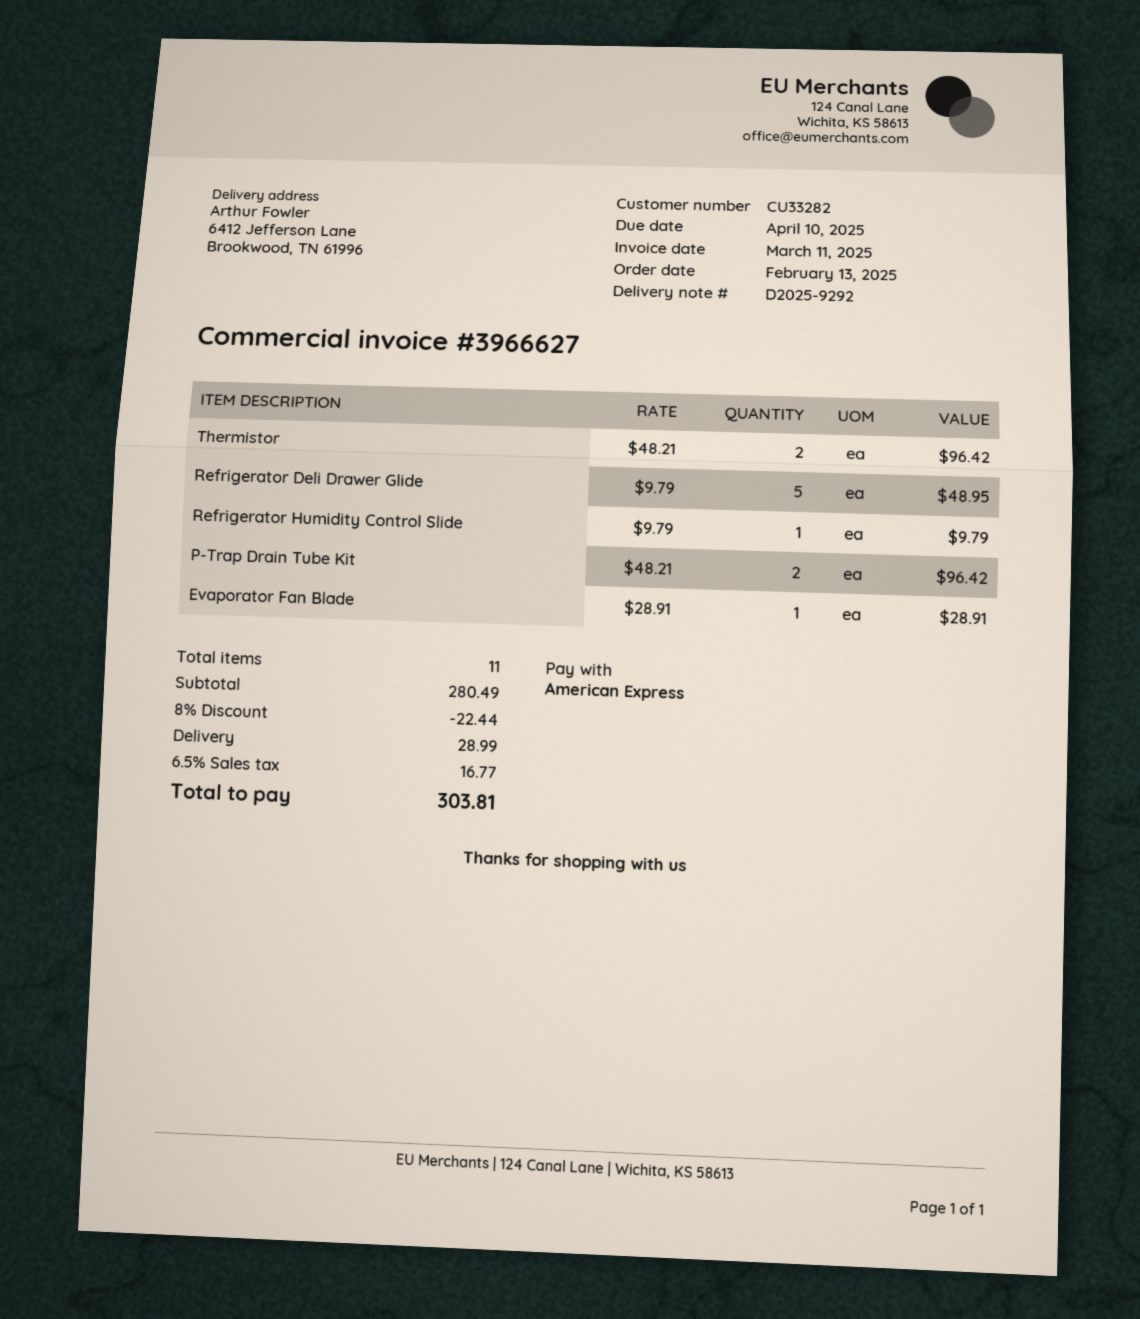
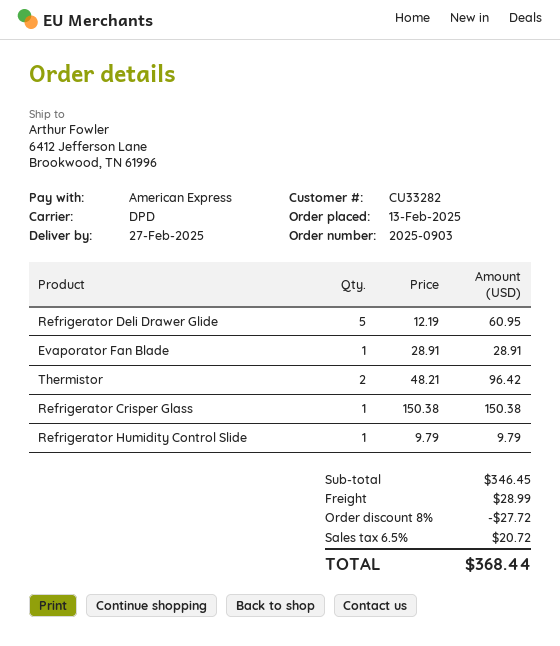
Refrigerator Deli Drawer Glide: 5 x 9.79 = 48.95 -> 5 x 12.19 = 60.95
P-Trap Drain Tube Kit: 2 x 48.21 = 96.42 -> none
Refrigerator Crisper Glass: none -> 1 x 150.38 = 150.38
subtotal: 280.49 -> 346.45
discount: 8% = 22.44 -> 8% = 27.72
tax: 6.5% = 16.77 -> 6.5% = 20.72
total: 303.81 -> 368.44

